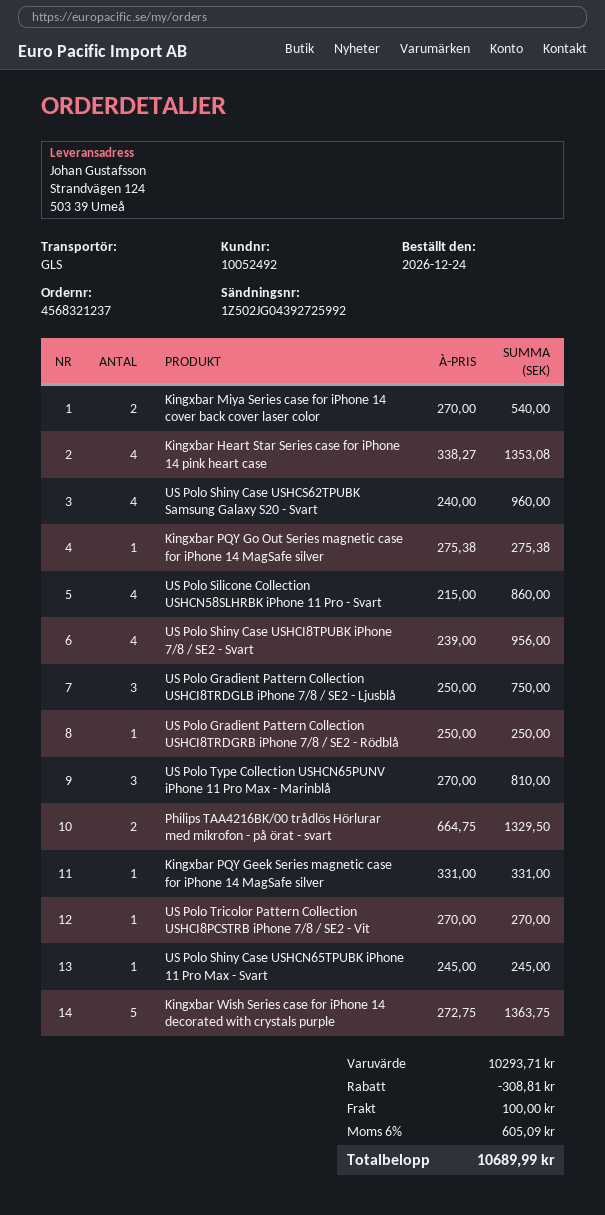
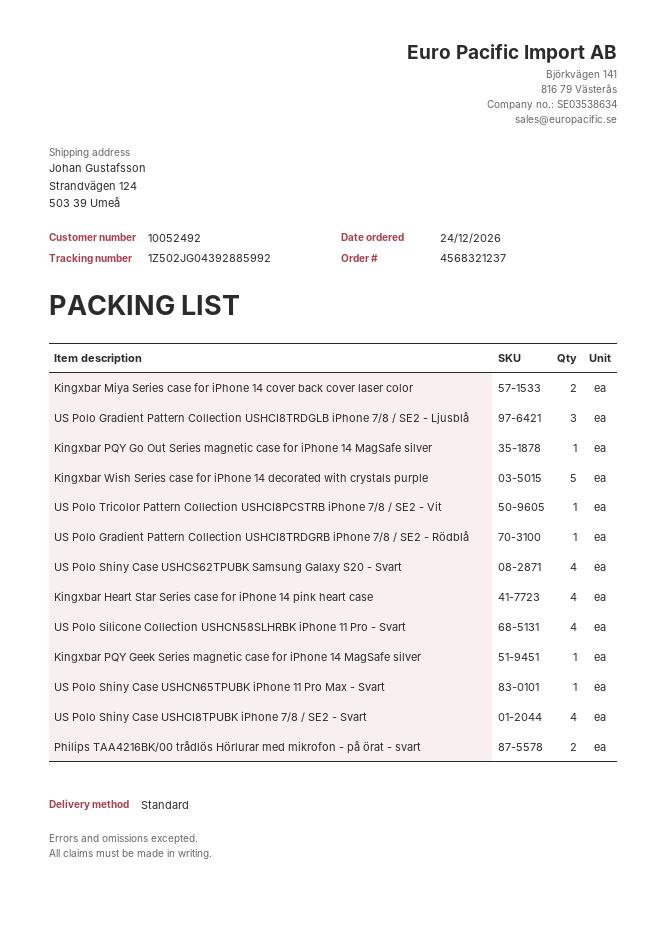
shipping method: GLS -> standard
tracking number: 1Z502JG04392725992 -> 1Z502JG04392885992
US Polo Type Collection USHCN65PUNV iPhone 11 Pro Max - Marinblå: 3 -> none

